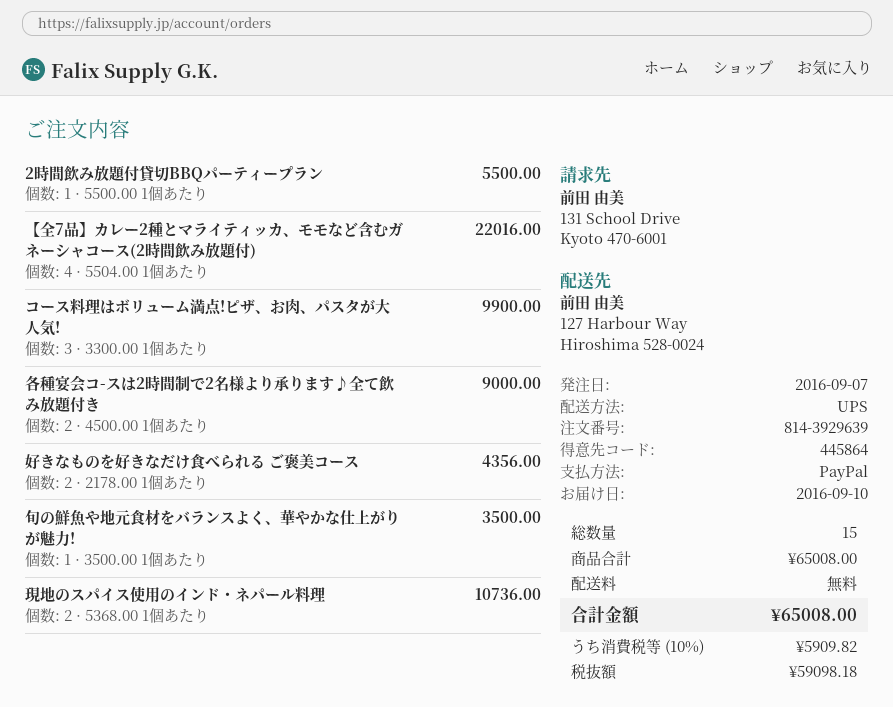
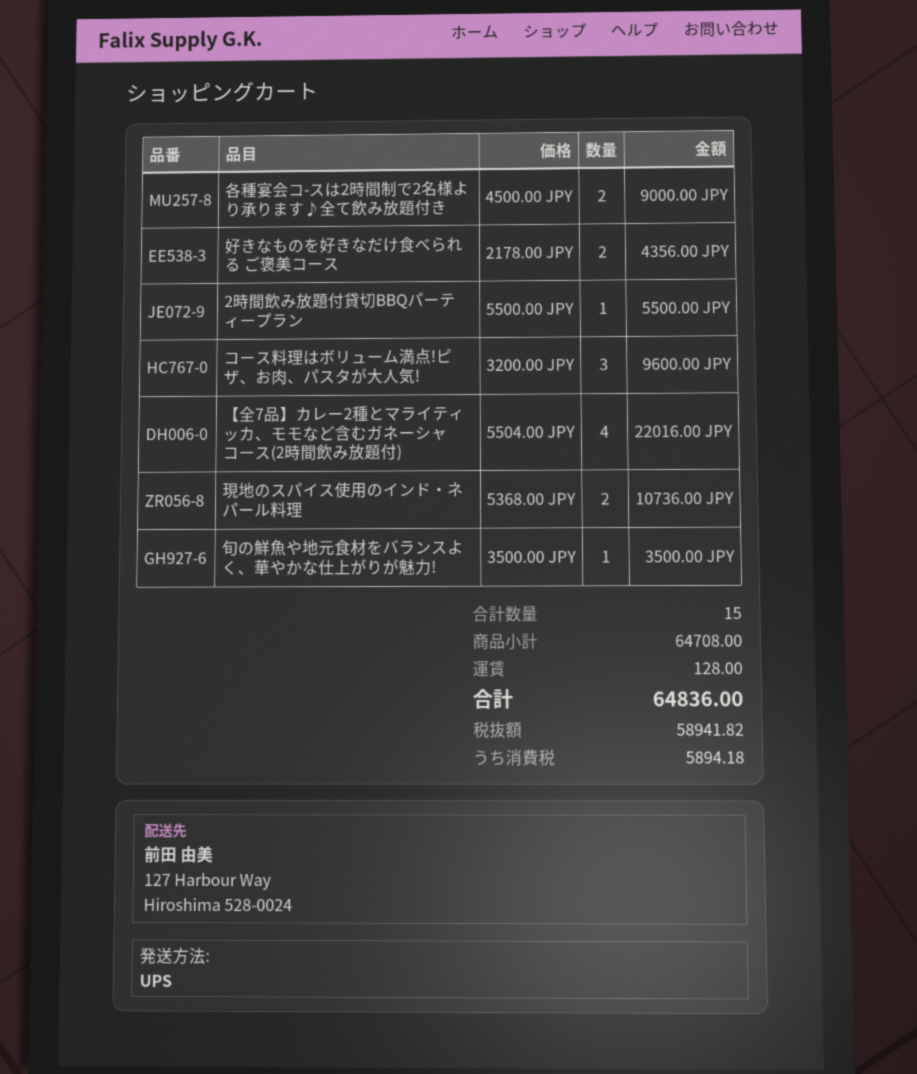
コース料理はボリューム満点!ピザ、お肉、パスタが大人気!: 3 x 3300.00 = 9900.00 -> 3 x 3200.00 = 9600.00
subtotal: 65008.00 -> 64708.00
shipping: 0.00 -> 128.00
net: 59098.18 -> 58941.82
tax: 5909.82 -> 5894.18
total: 65008.00 -> 64836.00

